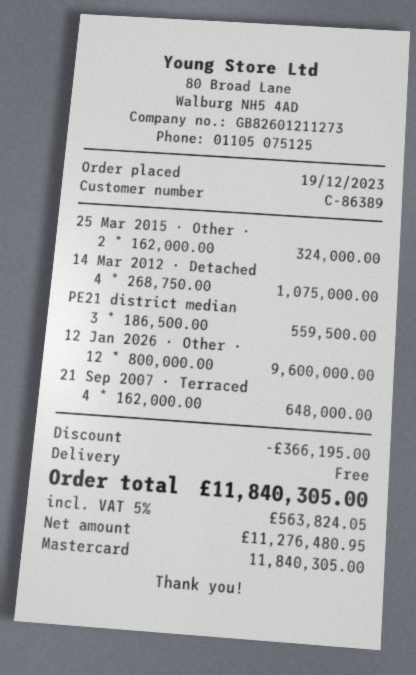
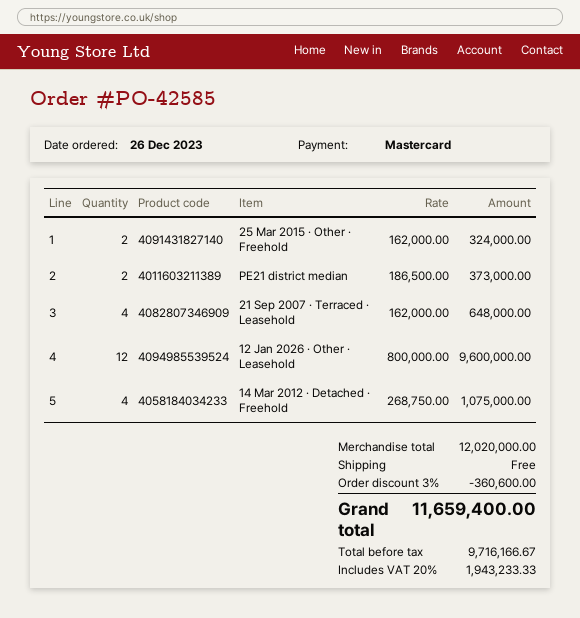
order date: 2023-12-19 -> 2023-12-26
PE21 district median: 3 x 186500.00 = 559500.00 -> 2 x 186500.00 = 373000.00
discount: 366195.00 -> 360600.00
net: 11276480.95 -> 9716166.67
tax: 5% = 563824.05 -> 20% = 1943233.33
total: 11840305.00 -> 11659400.00

